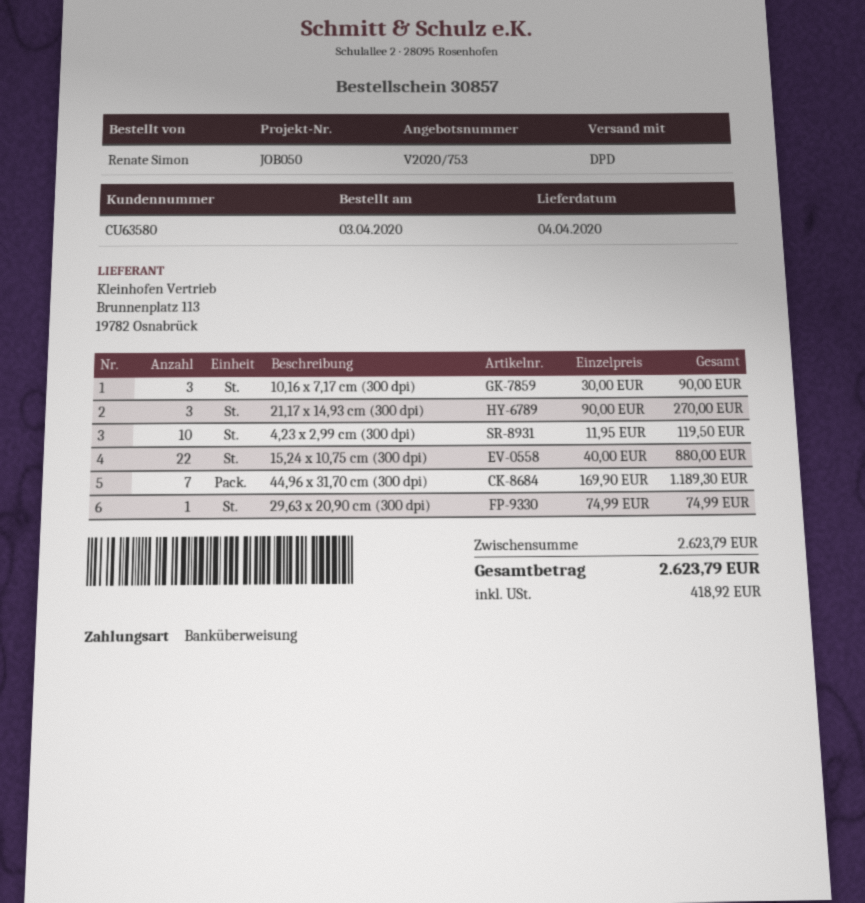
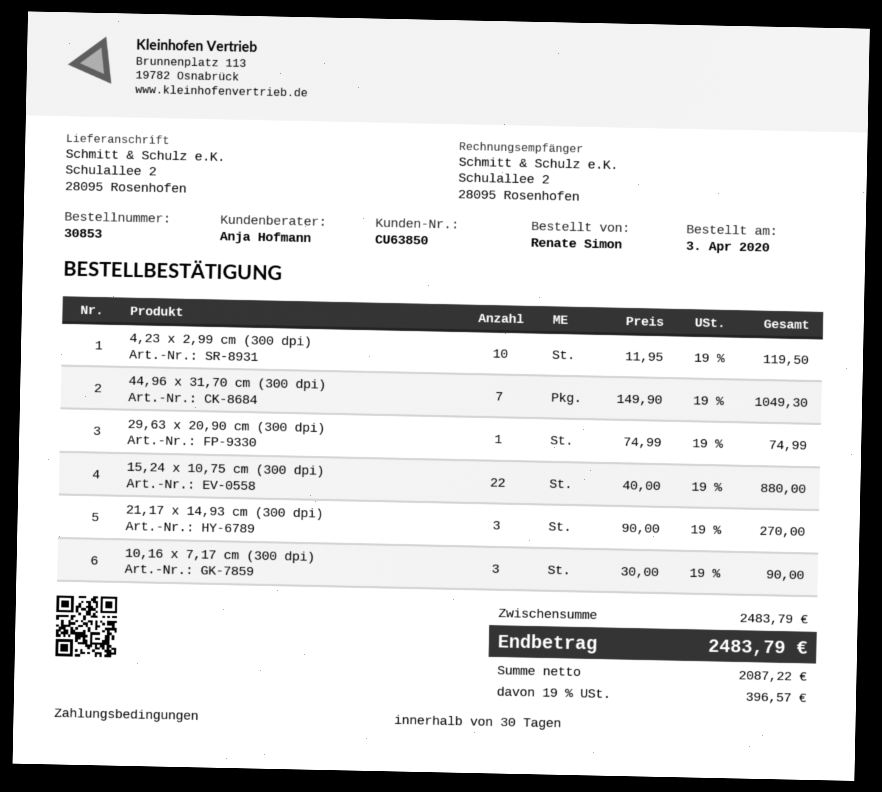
order number: 30857 -> 30853
customer number: CU63580 -> CU63850
44,96 x 31,70 cm (300 dpi): 7 x 169.90 = 1189.30 -> 7 x 149.90 = 1049.30
subtotal: 2623.79 -> 2483.79
tax: 418.92 -> 396.57
total: 2623.79 -> 2483.79

